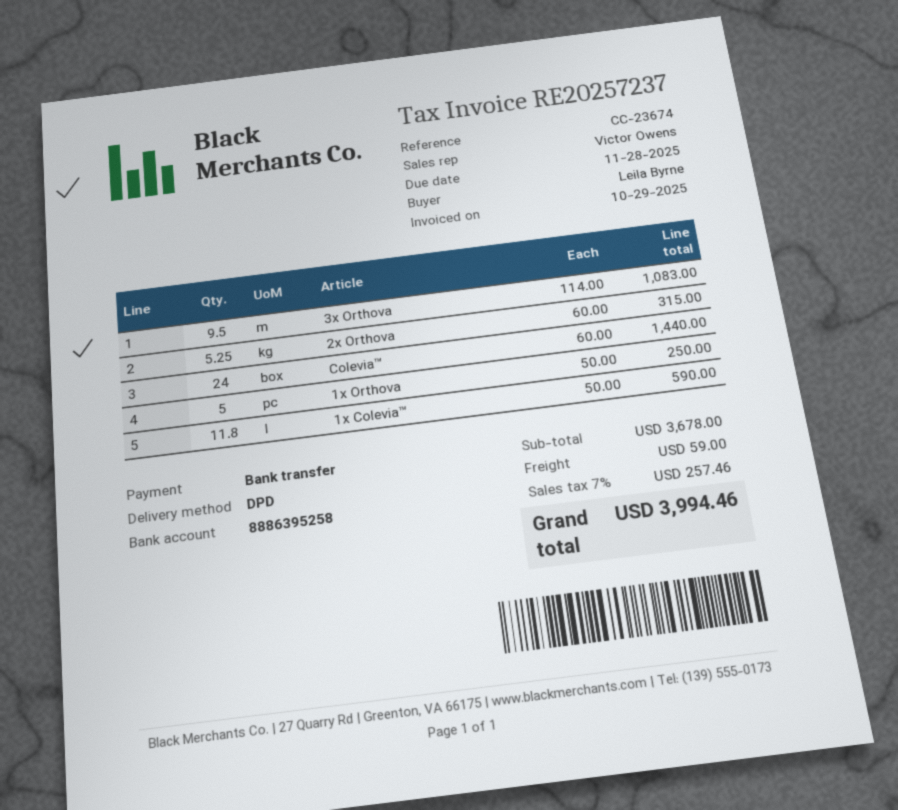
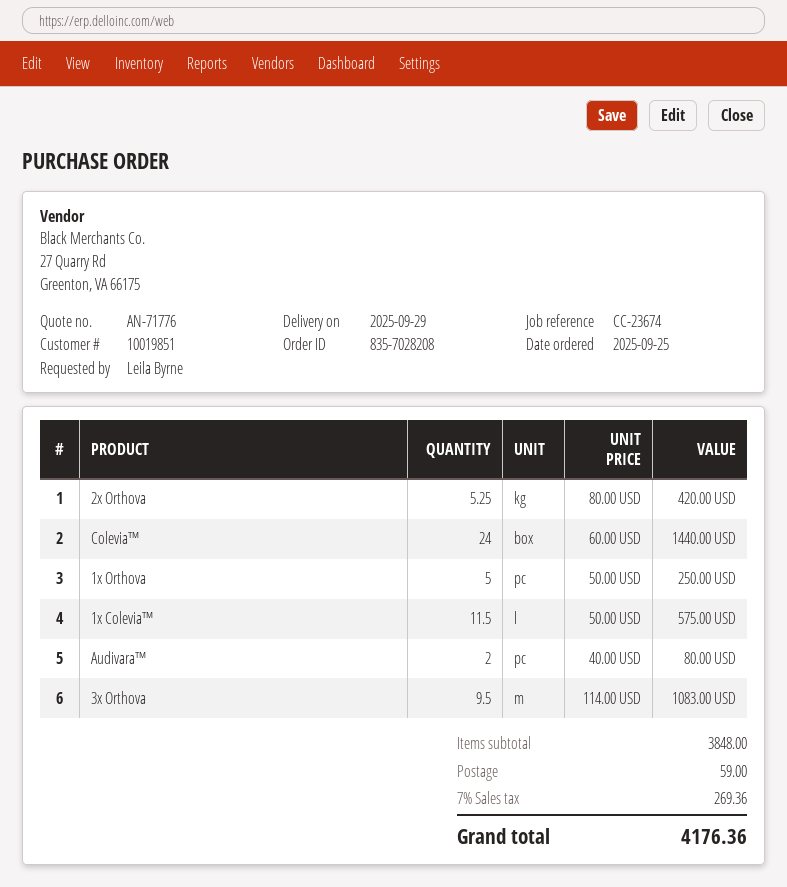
2x Orthova: 5.25 x 60.00 = 315.00 -> 5.25 x 80.00 = 420.00
1x Colevia™: 11.8 x 50.00 = 590.00 -> 11.5 x 50.00 = 575.00
Audivara™: none -> 2 x 40.00 = 80.00
subtotal: 3678.00 -> 3848.00
tax: 7% = 257.46 -> 7% = 269.36
total: 3994.46 -> 4176.36

